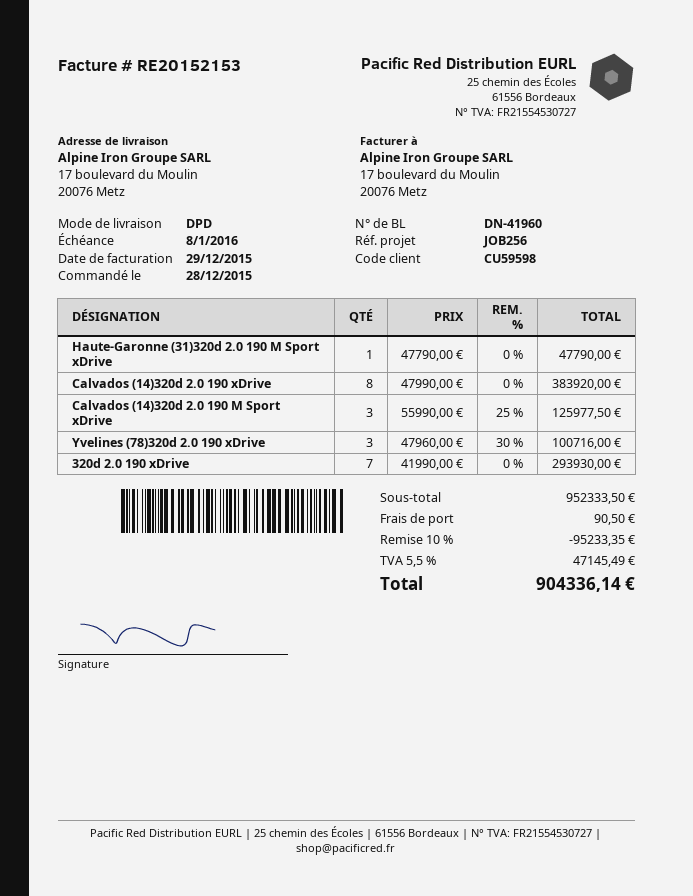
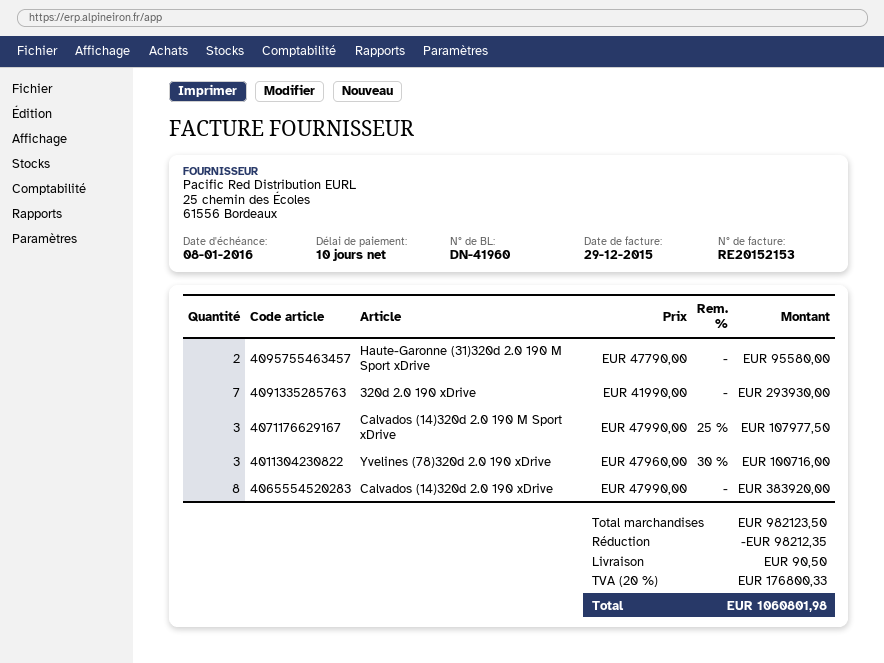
Haute-Garonne (31)320d 2.0 190 M Sport xDrive: 1 x 47790.00 = 47790.00 -> 2 x 47790.00 = 95580.00
Calvados (14)320d 2.0 190 M Sport xDrive: 3 x 55990.00 - 25% = 125977.50 -> 3 x 47990.00 - 25% = 107977.50
subtotal: 952333.50 -> 982123.50
discount: 95233.35 -> 98212.35
tax: 5.5% = 47145.49 -> 20% = 176800.33
total: 904336.14 -> 1060801.98

